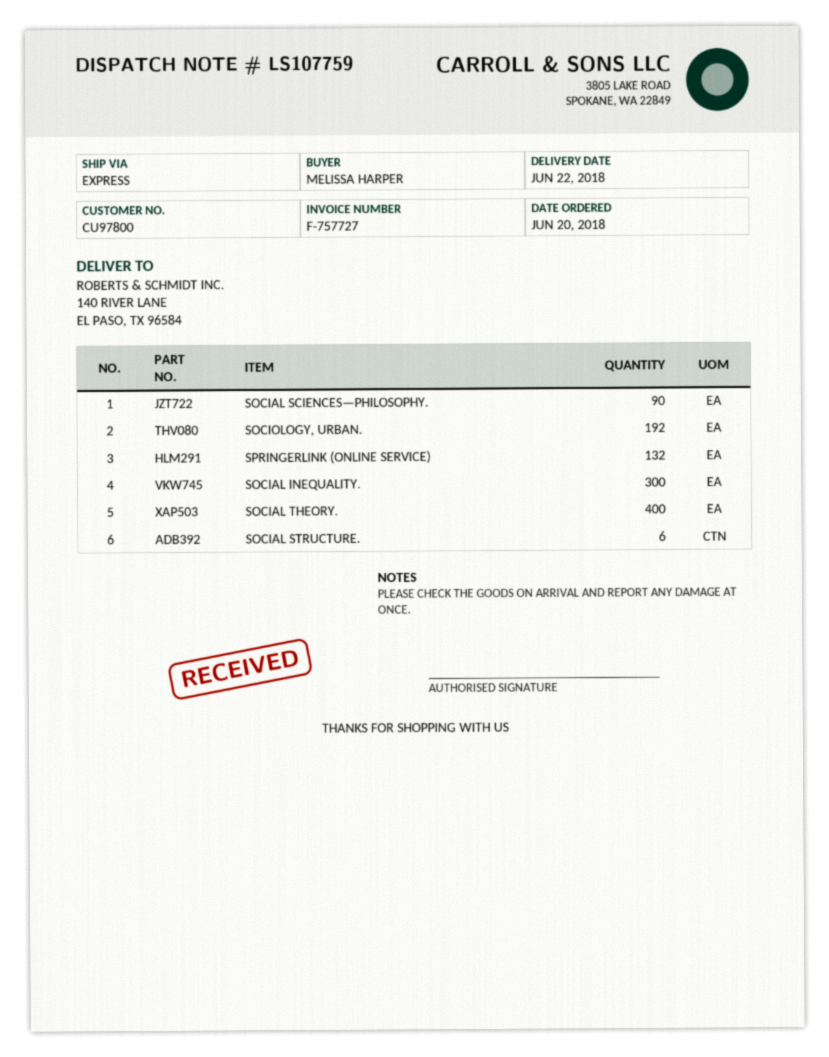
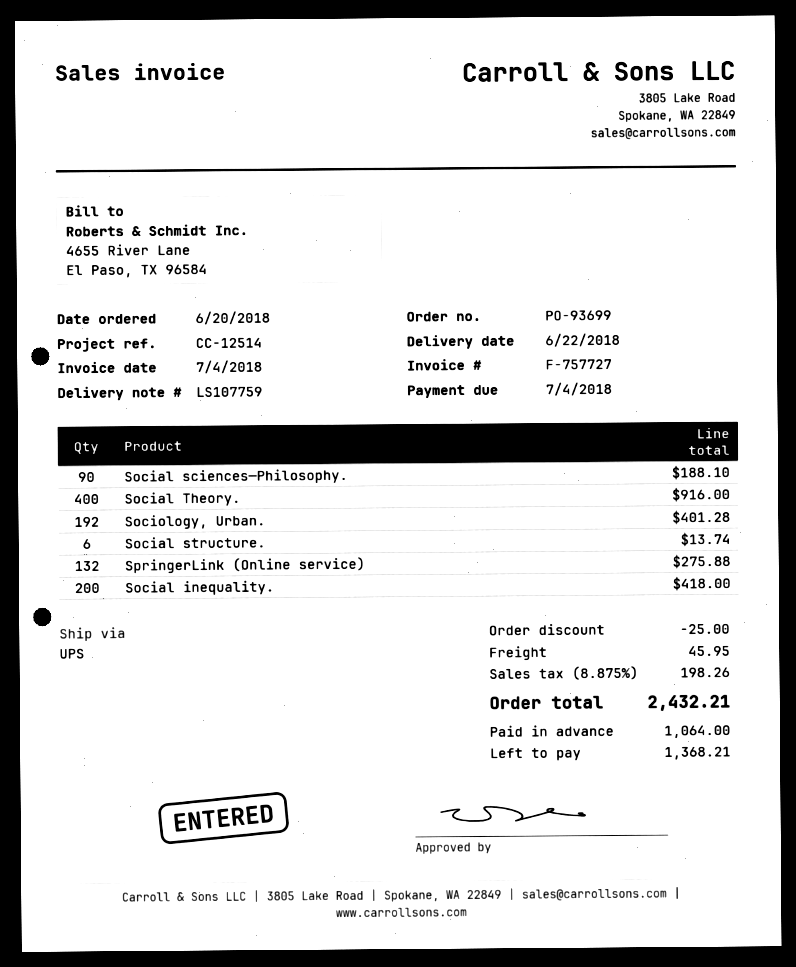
shipping method: express -> UPS
SOCIAL INEQUALITY.: 300 -> 200

